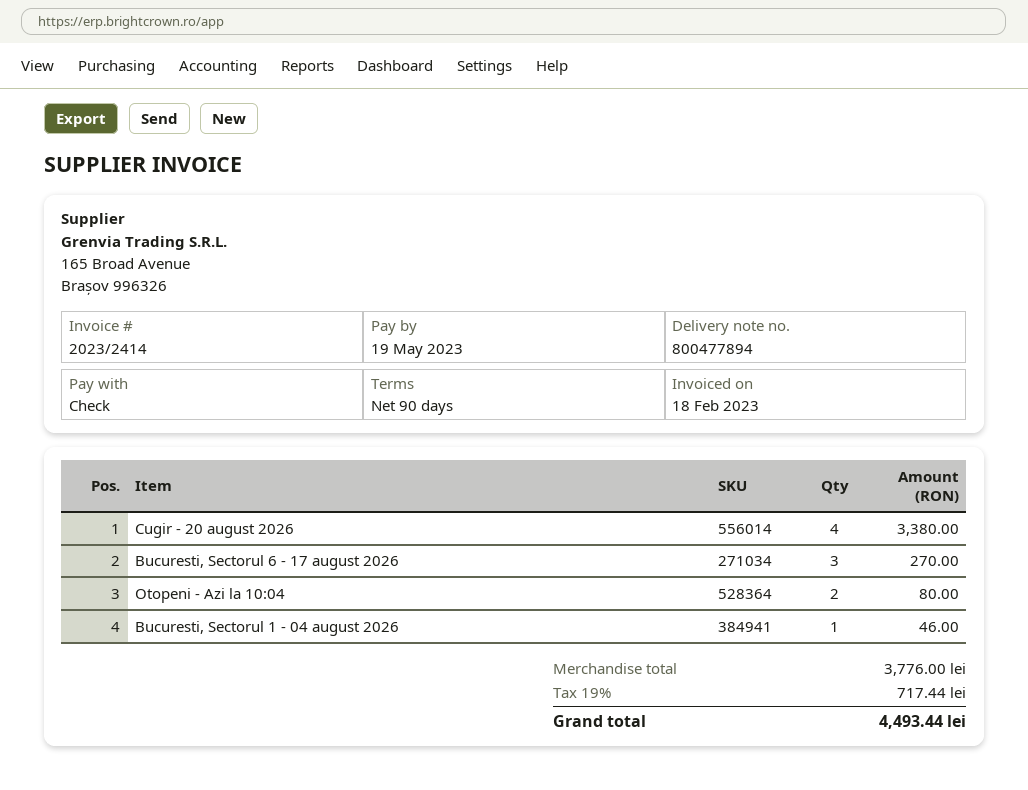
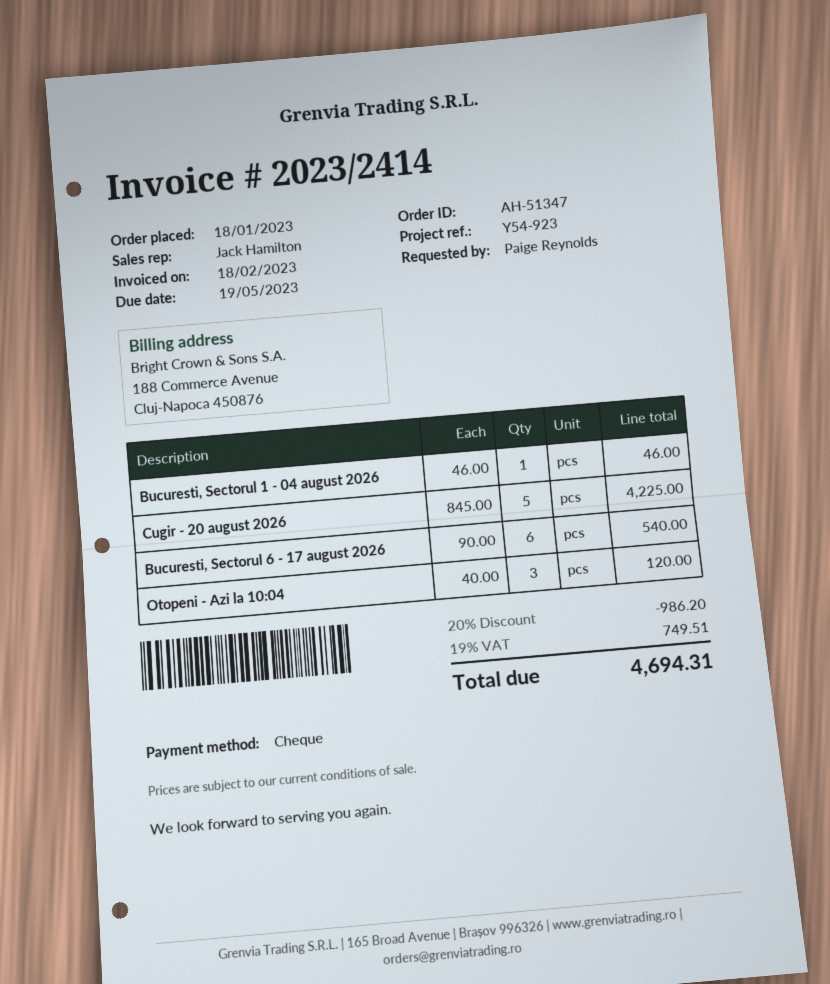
Cugir - 20 august 2026: 4 for 3380.00 -> 5 for 4225.00
Bucuresti, Sectorul 6 - 17 august 2026: 3 for 270.00 -> 6 for 540.00
Otopeni - Azi la 10:04: 2 for 80.00 -> 3 for 120.00
discount: none -> 20% = 986.20
tax: 19% = 717.44 -> 19% = 749.51
total: 4493.44 -> 4694.31

